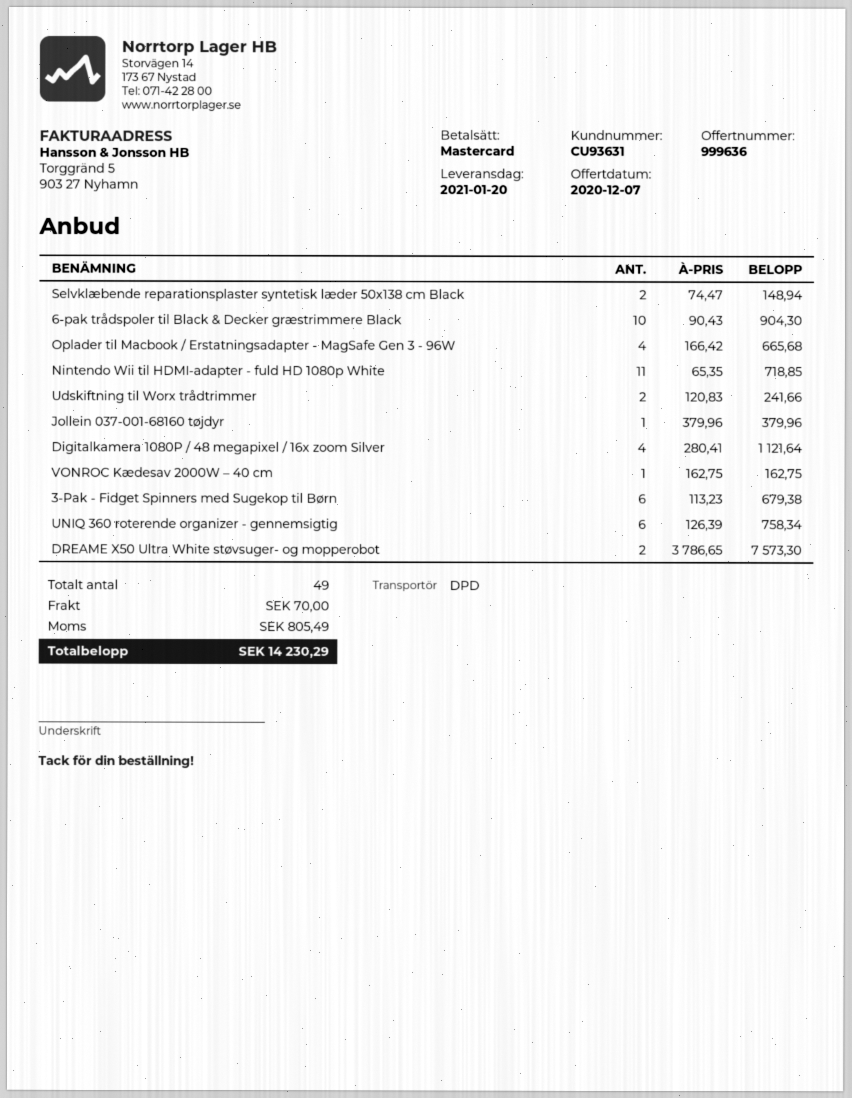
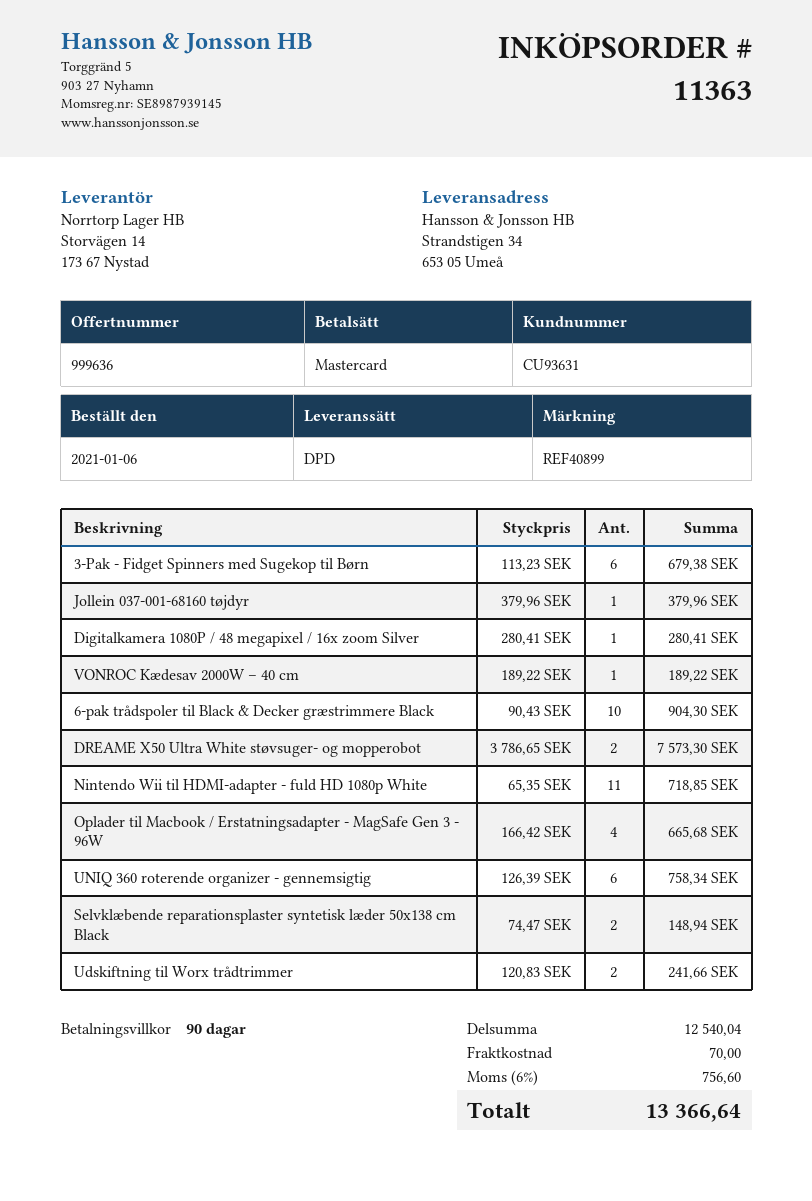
Digitalkamera 1080P / 48 megapixel / 16x zoom Silver: 4 x 280.41 = 1121.64 -> 1 x 280.41 = 280.41
VONROC Kædesav 2000W – 40 cm: 1 x 162.75 = 162.75 -> 1 x 189.22 = 189.22
tax: 805.49 -> 756.60
total: 14230.29 -> 13366.64

